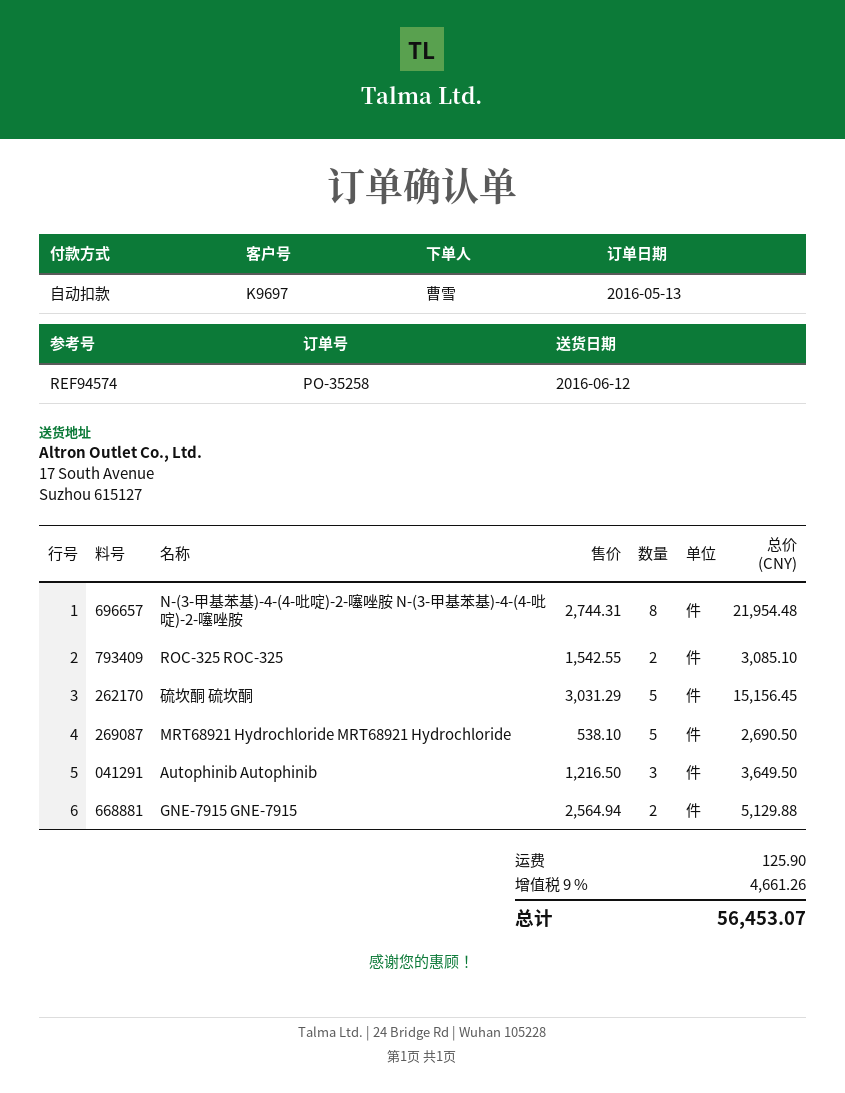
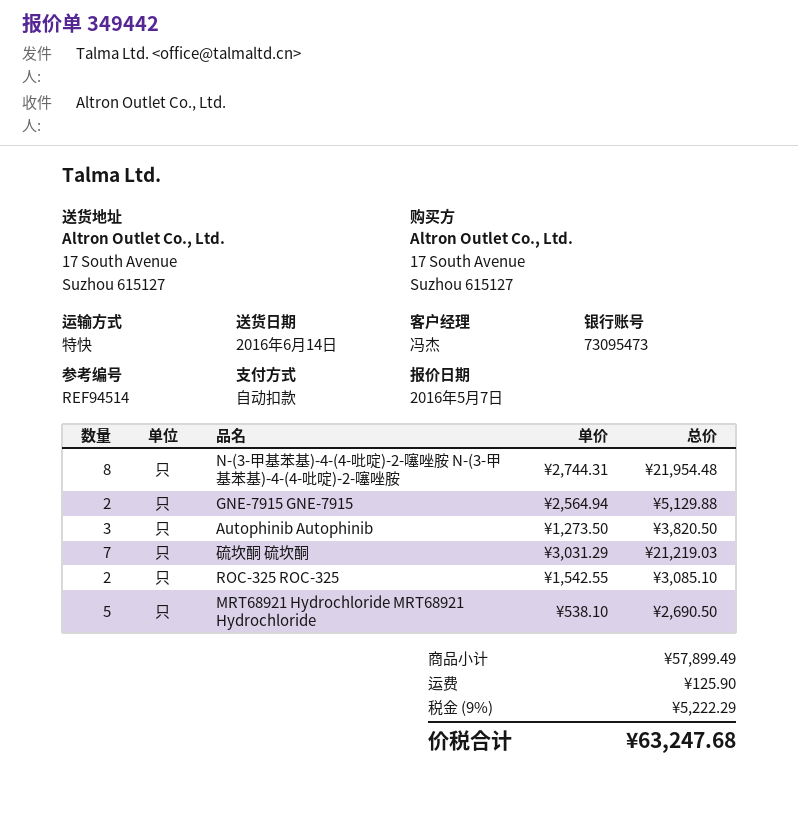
delivery date: 2016-06-12 -> 2016-06-14
reference: REF94574 -> REF94514
硫坎酮 硫坎酮: 5 x 3031.29 = 15156.45 -> 7 x 3031.29 = 21219.03
Autophinib Autophinib: 3 x 1216.50 = 3649.50 -> 3 x 1273.50 = 3820.50
tax: 9% = 4661.26 -> 9% = 5222.29
total: 56453.07 -> 63247.68

